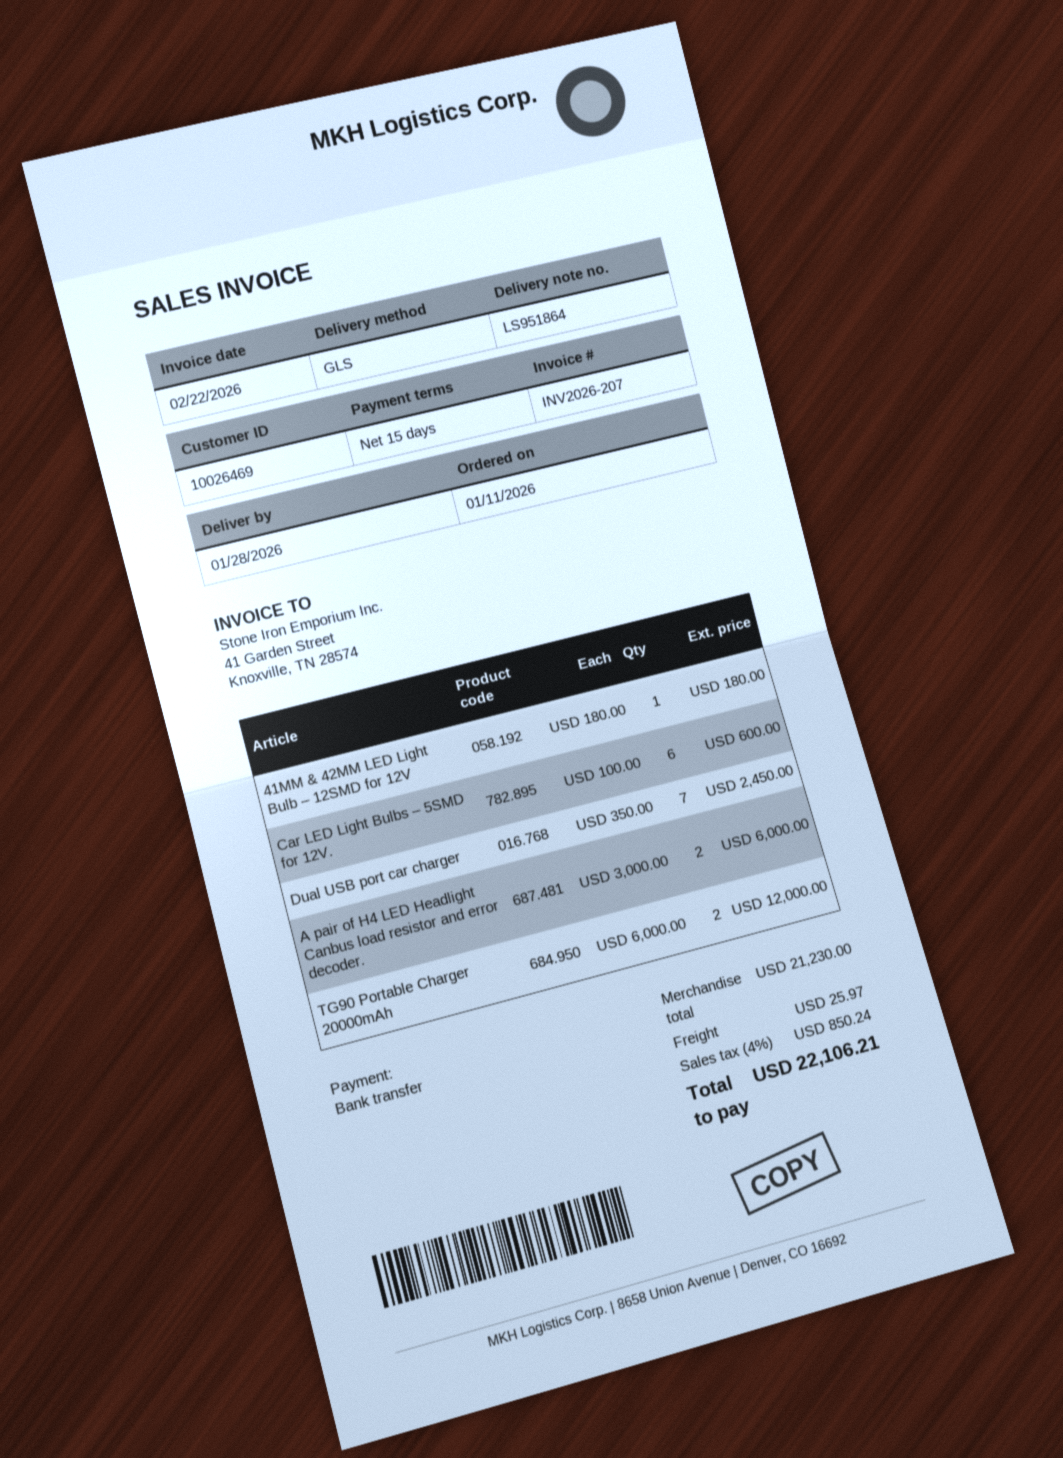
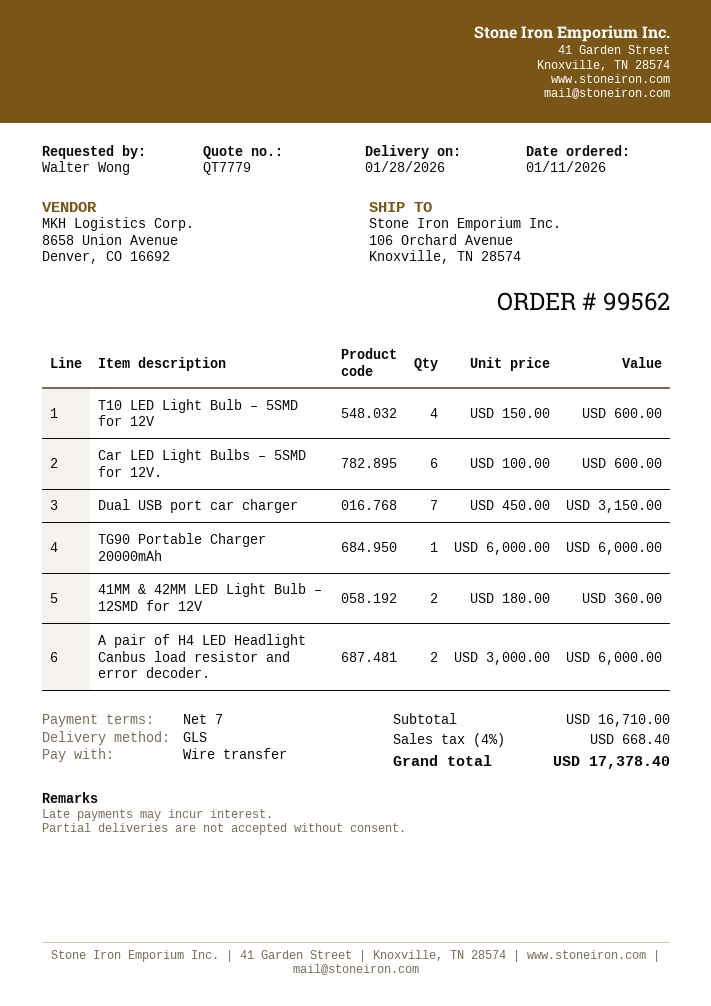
payment terms: 15 days -> 7 days
41MM & 42MM LED Light Bulb – 12SMD for 12V: 1 x 180.00 = 180.00 -> 2 x 180.00 = 360.00
Dual USB port car charger: 7 x 350.00 = 2450.00 -> 7 x 450.00 = 3150.00
TG90 Portable Charger 20000mAh: 2 x 6000.00 = 12000.00 -> 1 x 6000.00 = 6000.00
T10 LED Light Bulb – 5SMD for 12V: none -> 4 x 150.00 = 600.00
subtotal: 21230.00 -> 16710.00
shipping: 25.97 -> none
tax: 4% = 850.24 -> 4% = 668.40
total: 22106.21 -> 17378.40

